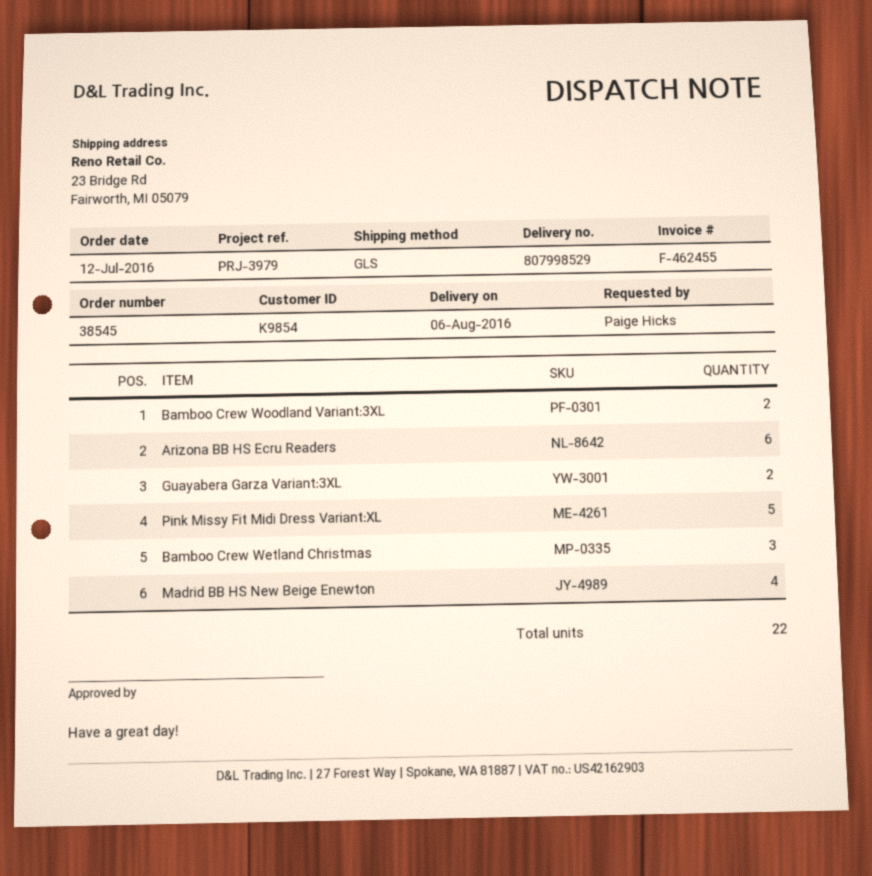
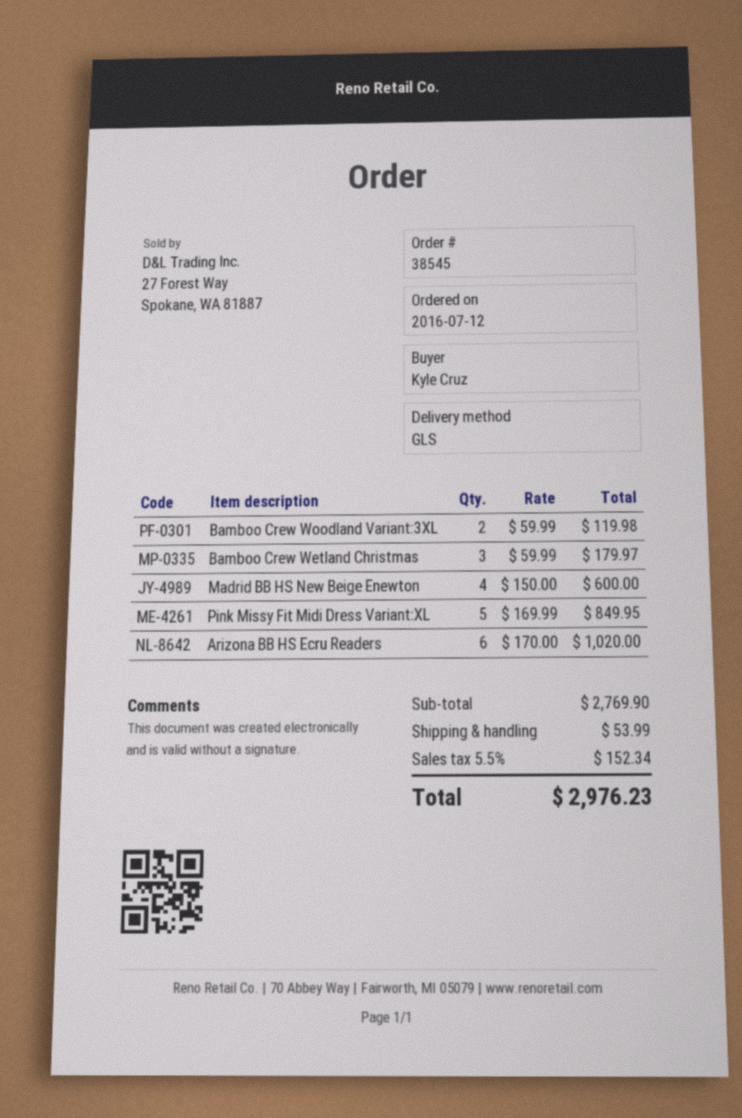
ordered by: Paige Hicks -> Kyle Cruz
Guayabera Garza Variant:3XL: 2 -> none

